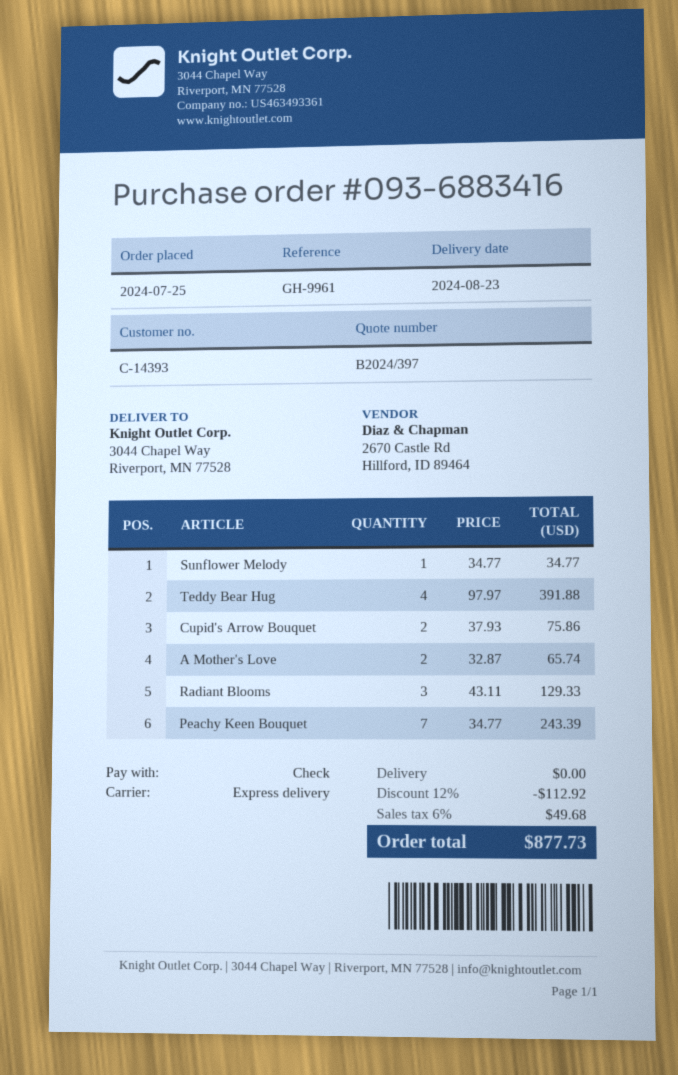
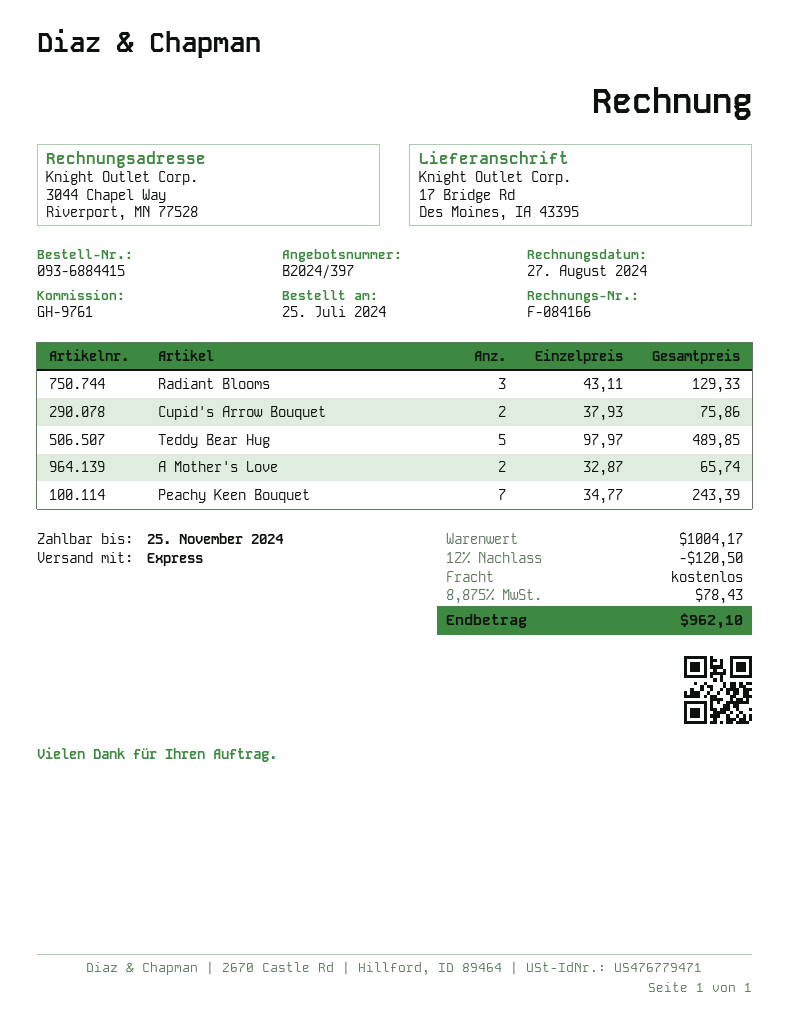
order number: 093-6883416 -> 093-6884415
reference: GH-9961 -> GH-9761
ship to: 3044 Chapel Way, Riverport, MN 77528 -> 17 Bridge Rd, Des Moines, IA 43395
Sunflower Melody: 1 x 34.77 = 34.77 -> none
Teddy Bear Hug: 4 x 97.97 = 391.88 -> 5 x 97.97 = 489.85
discount: 12% = 112.92 -> 12% = 120.50
tax: 6% = 49.68 -> 8.875% = 78.43
total: 877.73 -> 962.10

